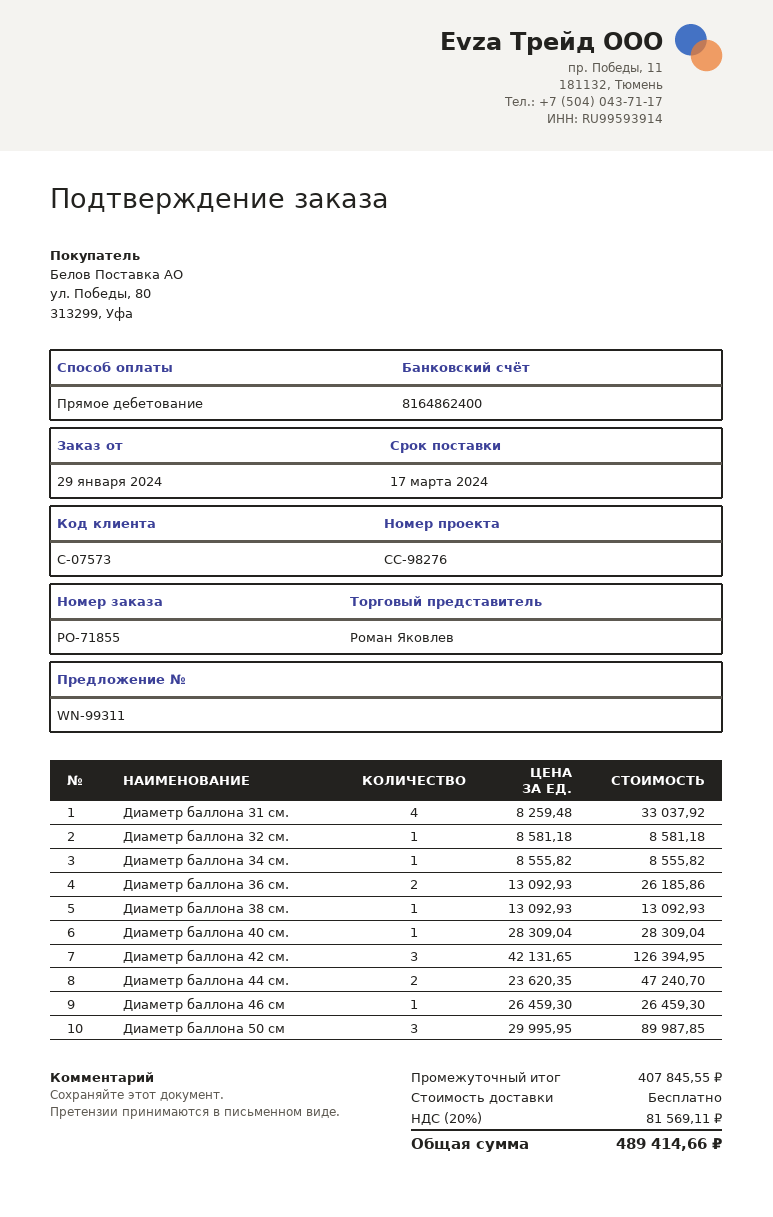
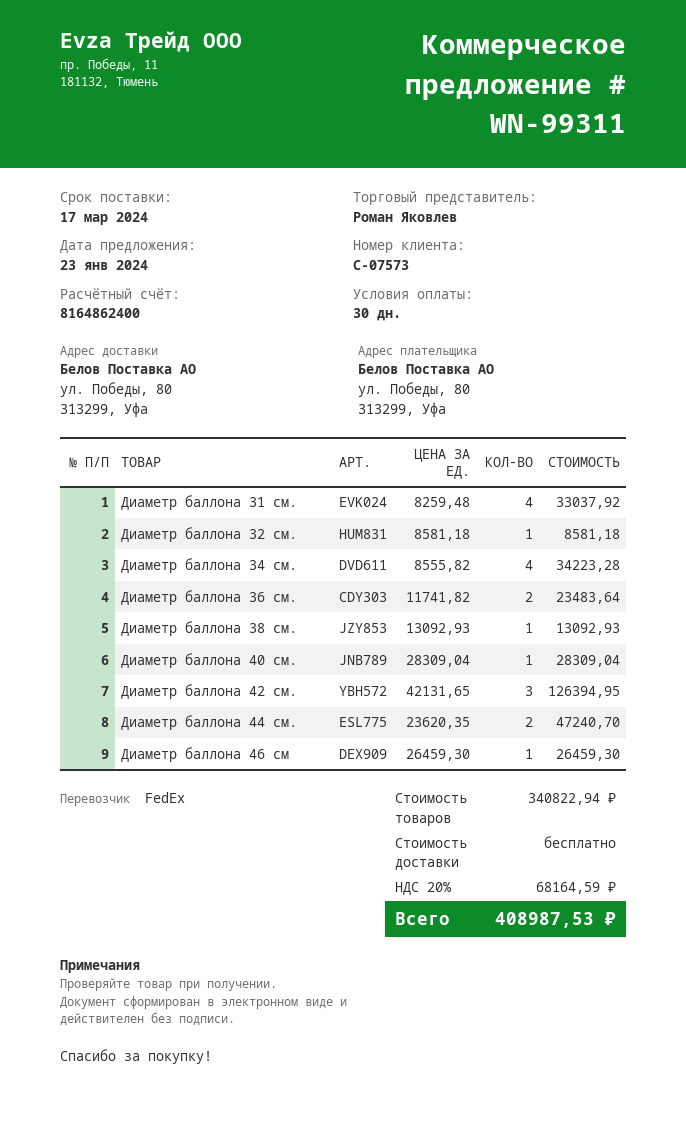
Диаметр баллона 34 см.: 1 x 8555.82 = 8555.82 -> 4 x 8555.82 = 34223.28
Диаметр баллона 36 см.: 2 x 13092.93 = 26185.86 -> 2 x 11741.82 = 23483.64
Диаметр баллона 50 см: 3 x 29995.95 = 89987.85 -> none
subtotal: 407845.55 -> 340822.94
tax: 20% = 81569.11 -> 20% = 68164.59
total: 489414.66 -> 408987.53

